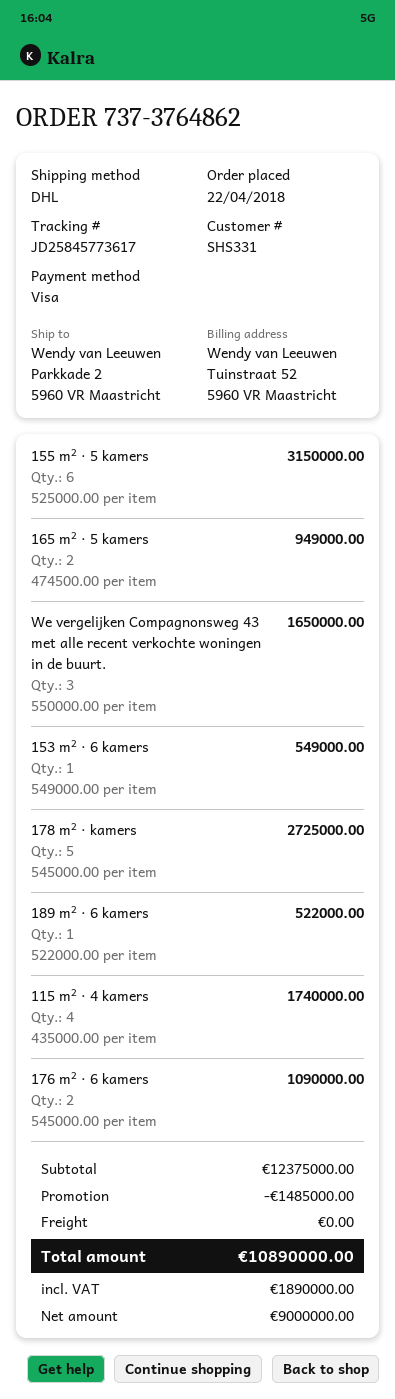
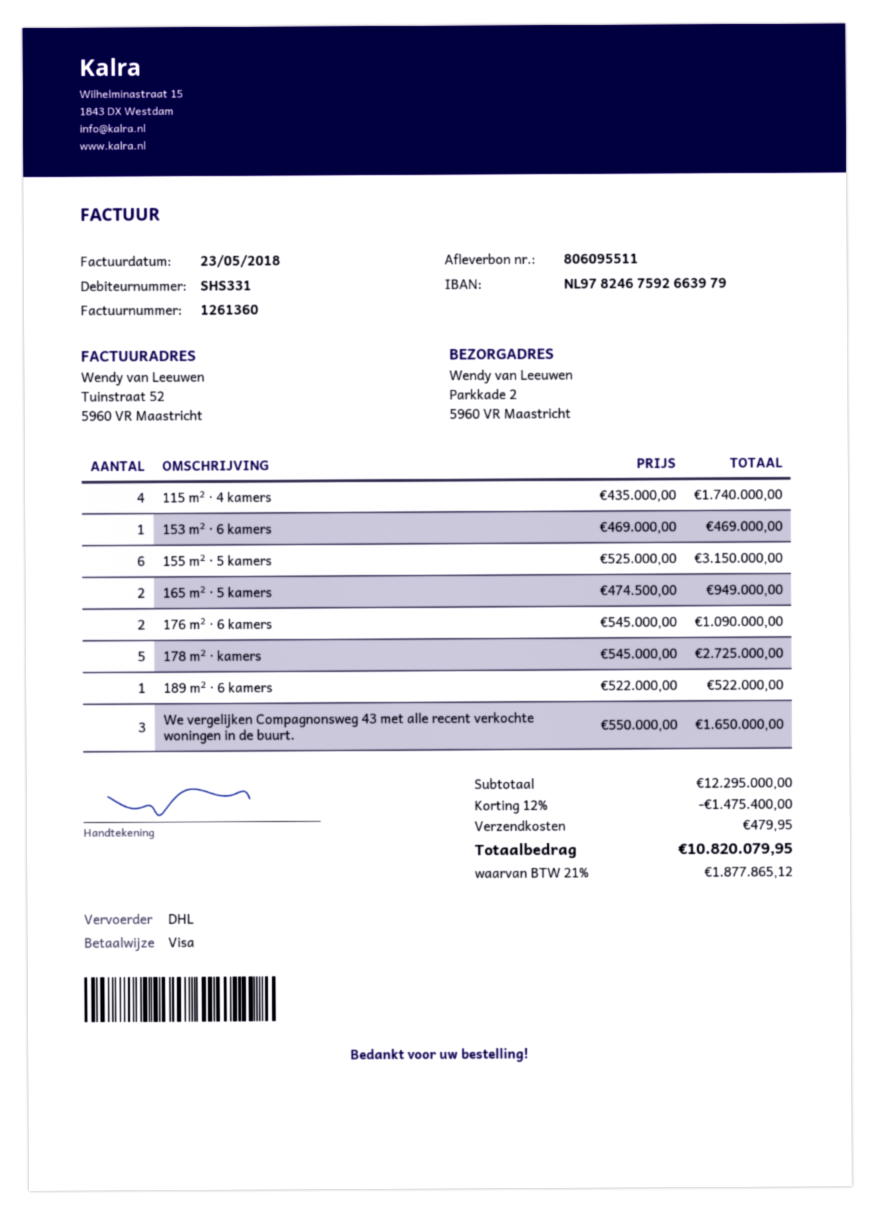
153 m² · 6 kamers: 1 x 549000.00 = 549000.00 -> 1 x 469000.00 = 469000.00
subtotal: 12375000.00 -> 12295000.00
discount: 1485000.00 -> 1475400.00
shipping: 0.00 -> 479.95
tax: 1890000.00 -> 1877865.12
total: 10890000.00 -> 10820079.95

